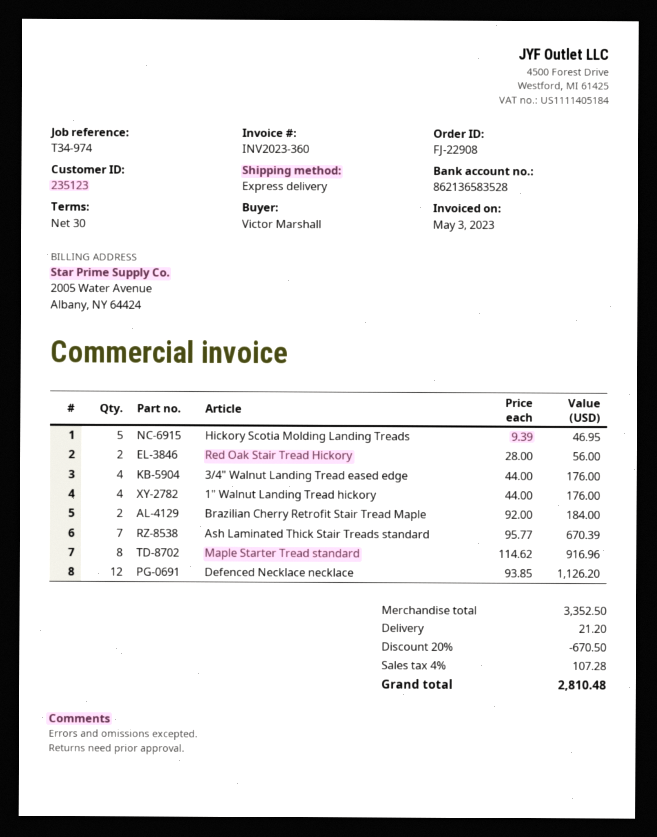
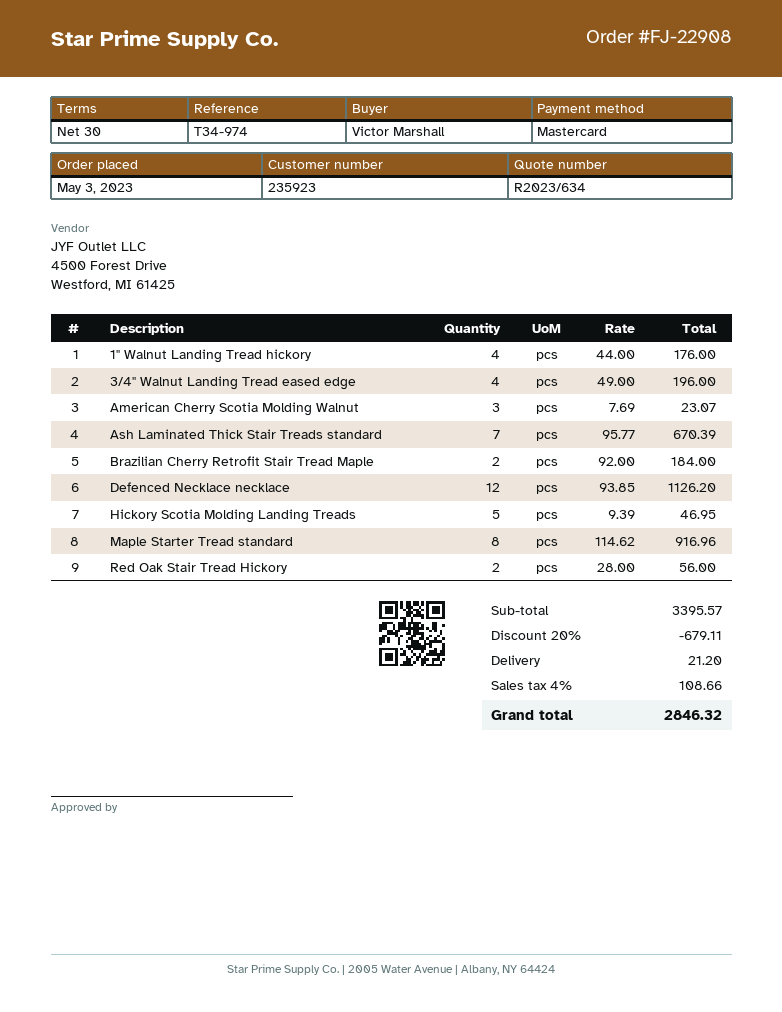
customer number: 235123 -> 235923
3/4" Walnut Landing Tread eased edge: 4 x 44.00 = 176.00 -> 4 x 49.00 = 196.00
American Cherry Scotia Molding Walnut: none -> 3 x 7.69 = 23.07
subtotal: 3352.50 -> 3395.57
discount: 20% = 670.50 -> 20% = 679.11
tax: 4% = 107.28 -> 4% = 108.66
total: 2810.48 -> 2846.32

